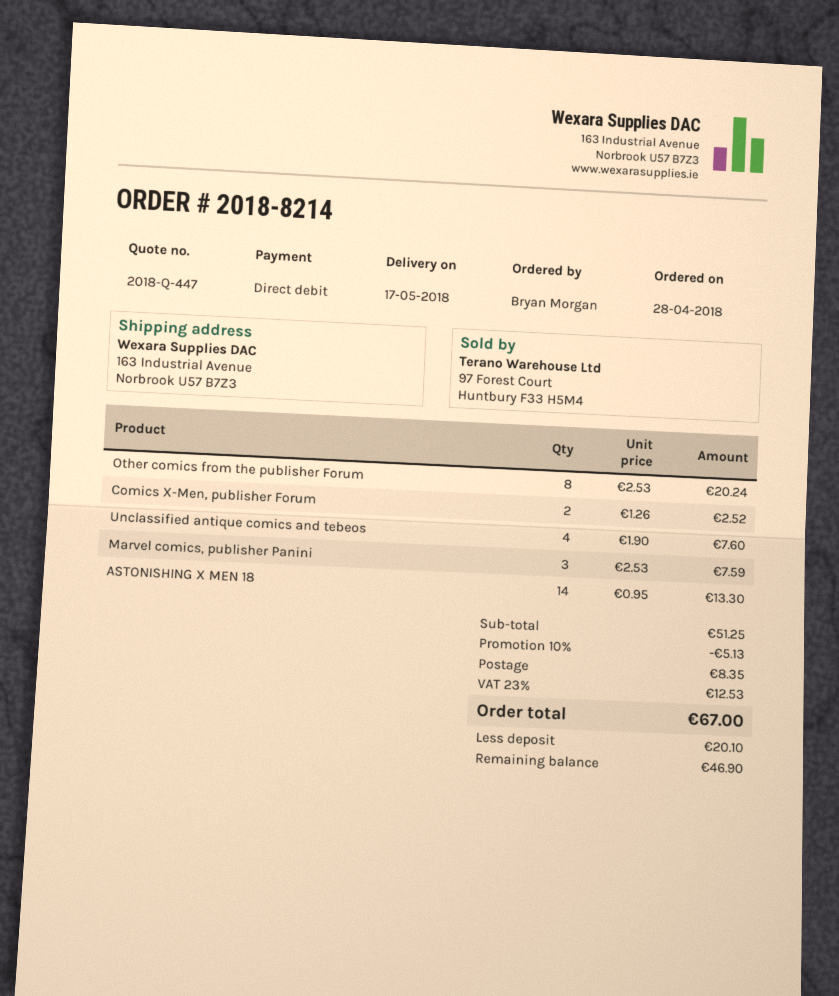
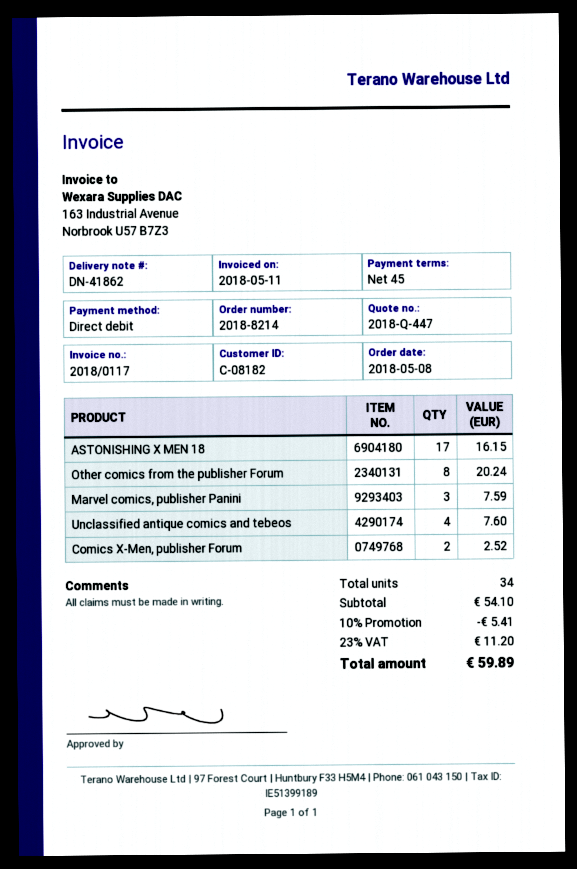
order date: 2018-04-28 -> 2018-05-08
ASTONISHING X MEN 18: 14 for 13.30 -> 17 for 16.15
subtotal: 51.25 -> 54.10
discount: 10% = 5.13 -> 10% = 5.41
shipping: 8.35 -> none
tax: 23% = 12.53 -> 23% = 11.20
total: 67.00 -> 59.89

